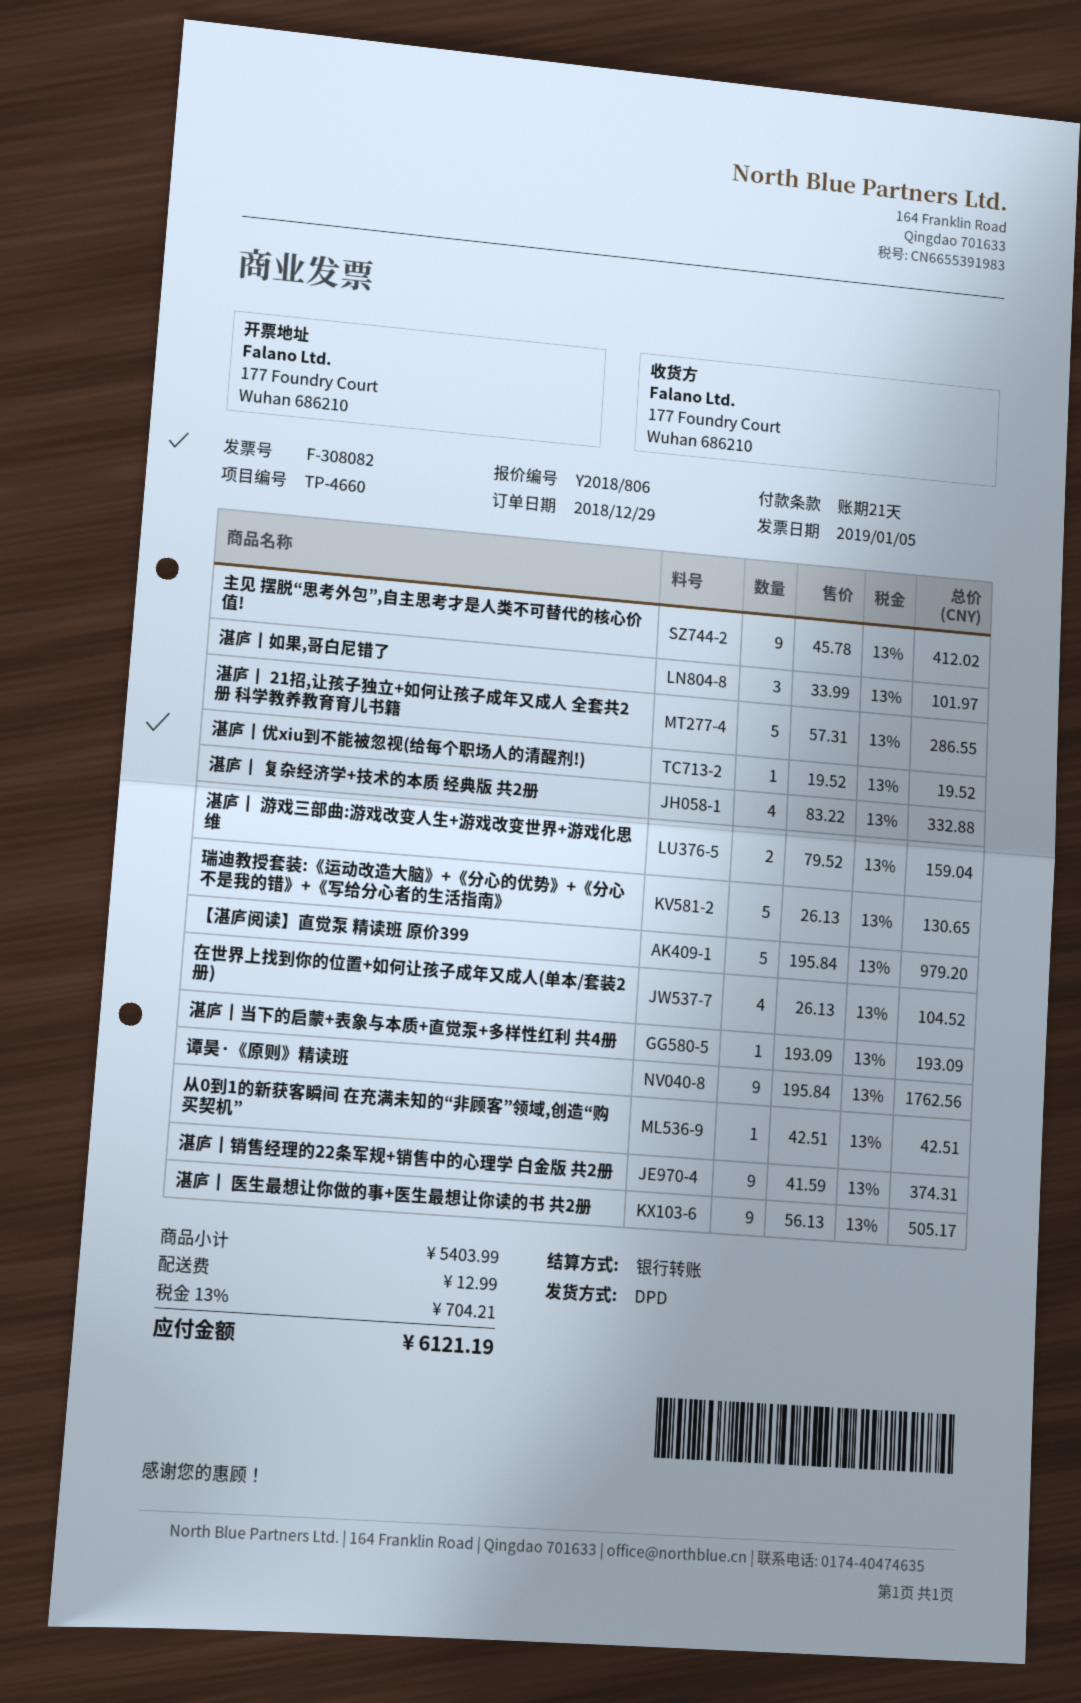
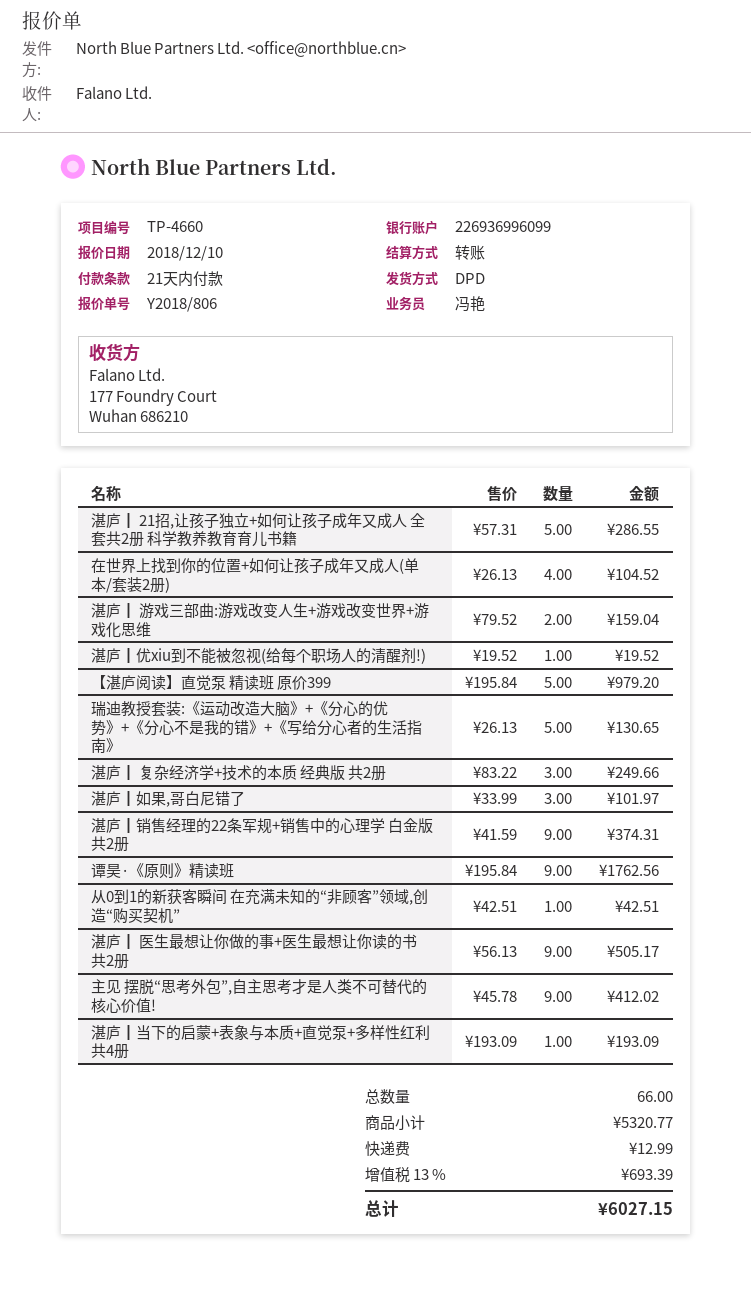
湛庐┃ 复杂经济学+技术的本质 经典版 共2册: 4 x 83.22 = 332.88 -> 3 x 83.22 = 249.66
subtotal: 5403.99 -> 5320.77
tax: 13% = 704.21 -> 13% = 693.39
total: 6121.19 -> 6027.15

